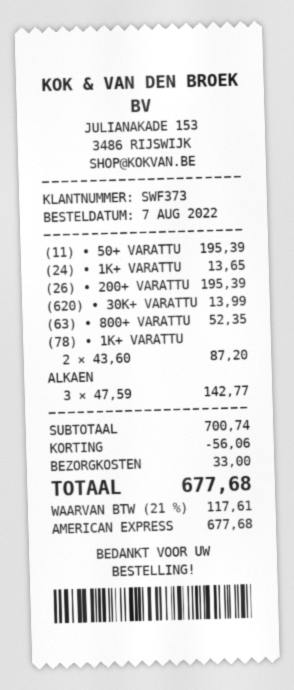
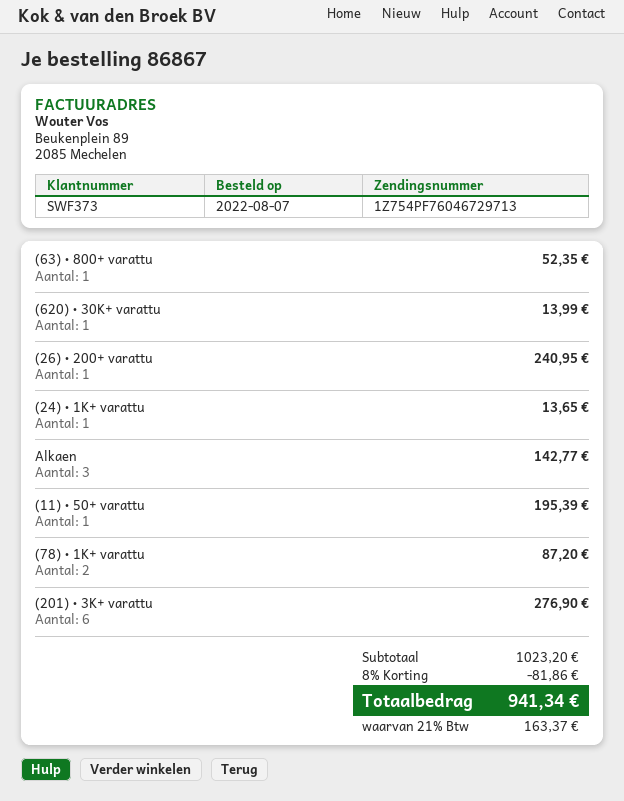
(26) • 200+ VARATTU: 1 for 195.39 -> 1 for 240.95
(201) • 3K+ varattu: none -> 6 for 276.90
subtotal: 700.74 -> 1023.20
discount: 56.06 -> 81.86
shipping: 33.00 -> none
tax: 21% = 117.61 -> 21% = 163.37
total: 677.68 -> 941.34

